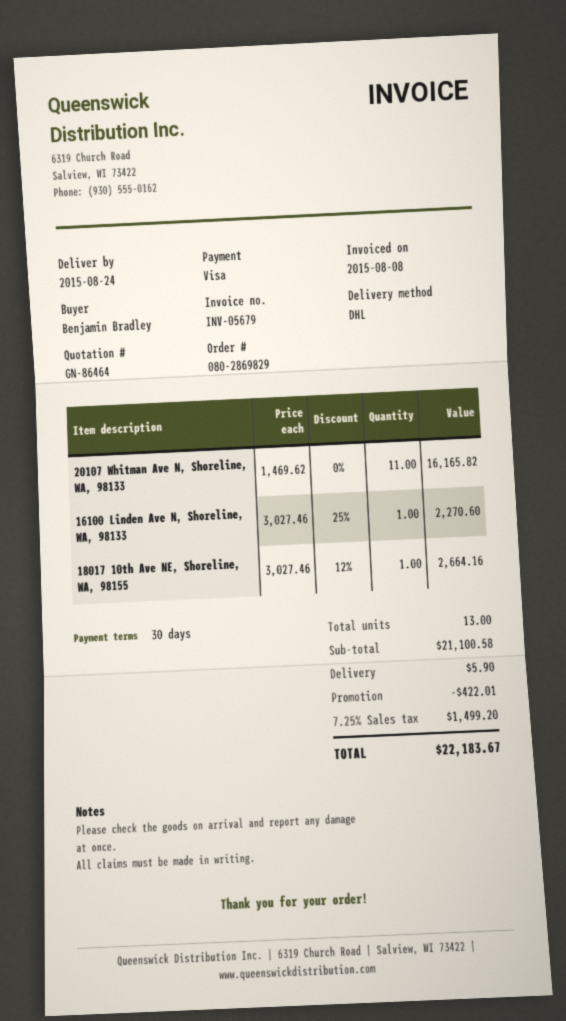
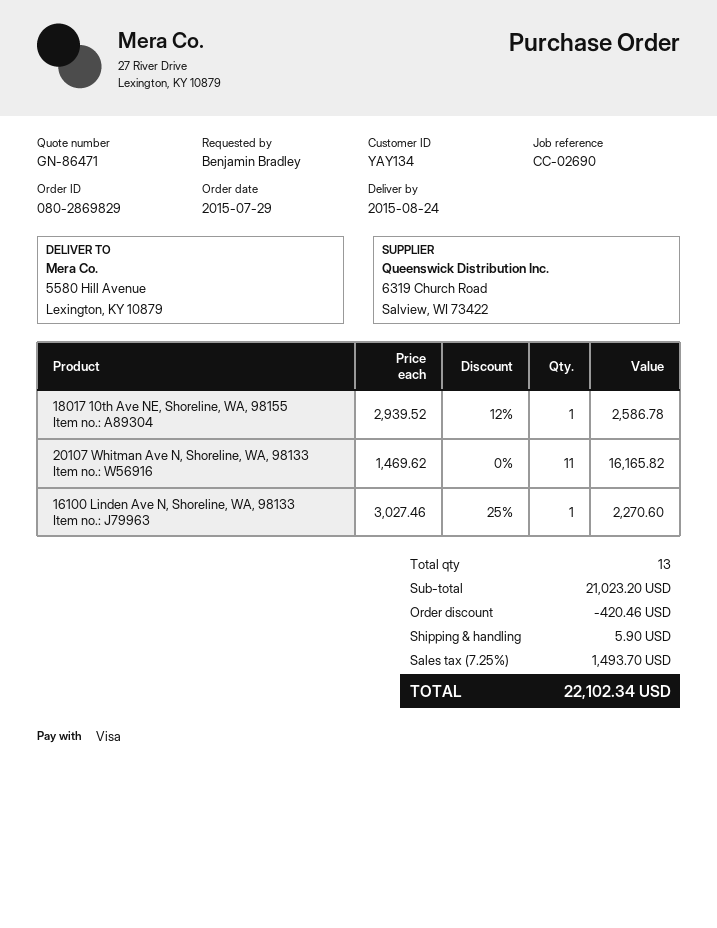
quote number: GN-86464 -> GN-86471
18017 10th Ave NE, Shoreline, WA, 98155: 1 x 3027.46 - 12% = 2664.16 -> 1 x 2939.52 - 12% = 2586.78
subtotal: 21100.58 -> 21023.20
discount: 422.01 -> 420.46
tax: 7.25% = 1499.20 -> 7.25% = 1493.70
total: 22183.67 -> 22102.34

